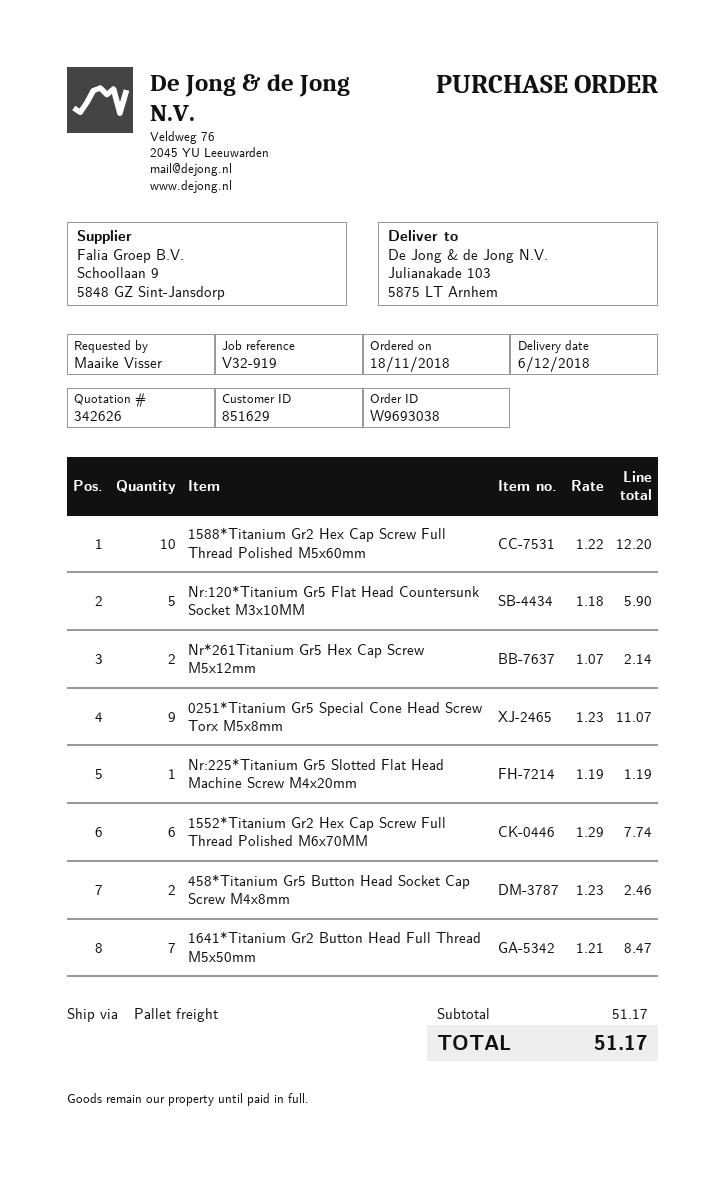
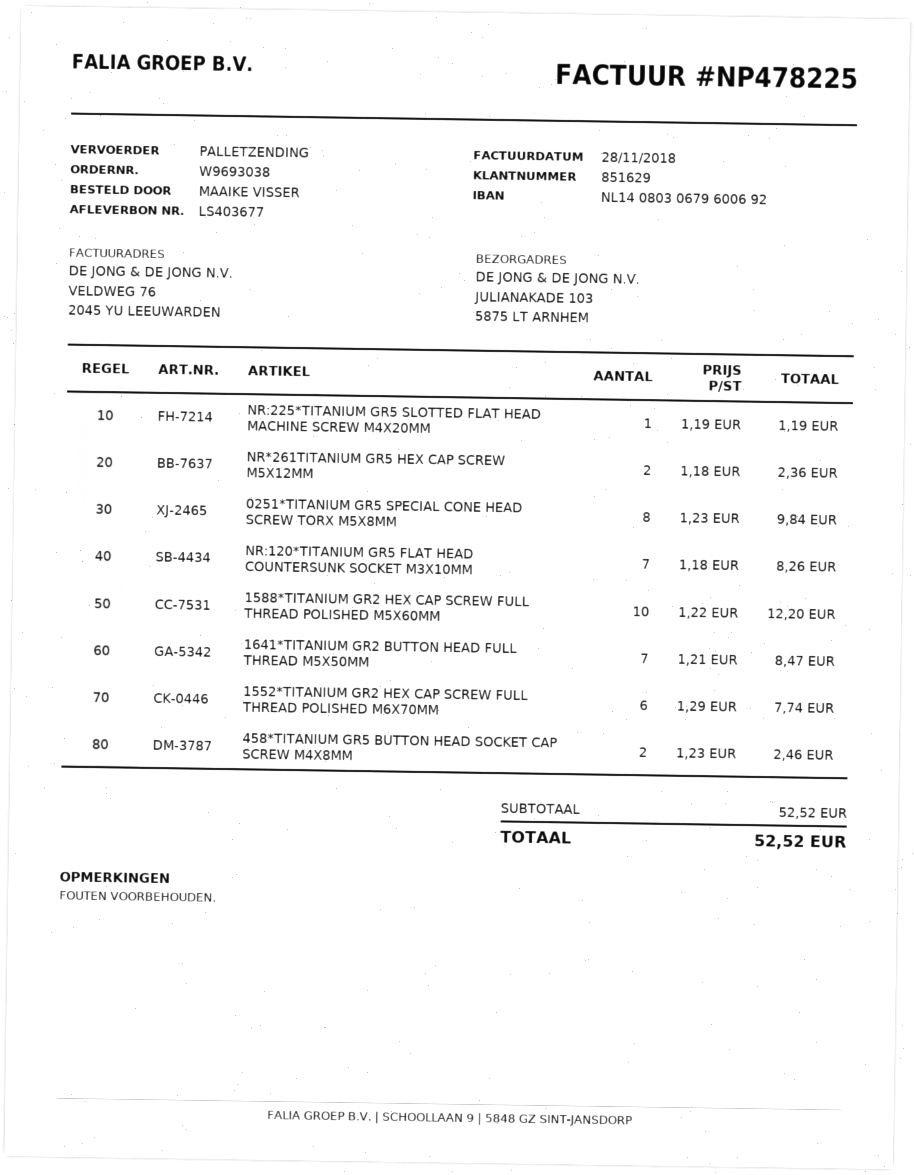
Nr:120*Titanium Gr5 Flat Head Countersunk Socket M3x10MM: 5 x 1.18 = 5.90 -> 7 x 1.18 = 8.26
Nr*261Titanium Gr5 Hex Cap Screw M5x12mm: 2 x 1.07 = 2.14 -> 2 x 1.18 = 2.36
0251*Titanium Gr5 Special Cone Head Screw Torx M5x8mm: 9 x 1.23 = 11.07 -> 8 x 1.23 = 9.84
subtotal: 51.17 -> 52.52
total: 51.17 -> 52.52

